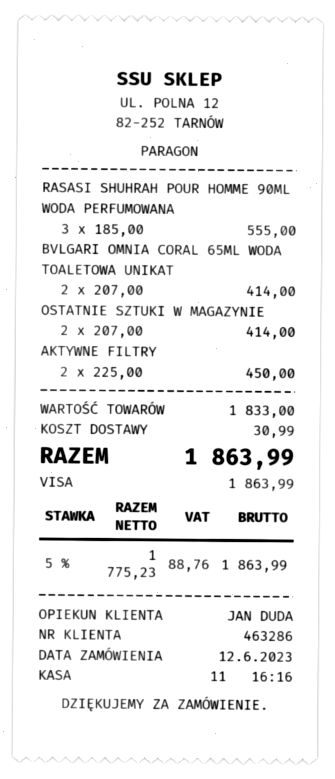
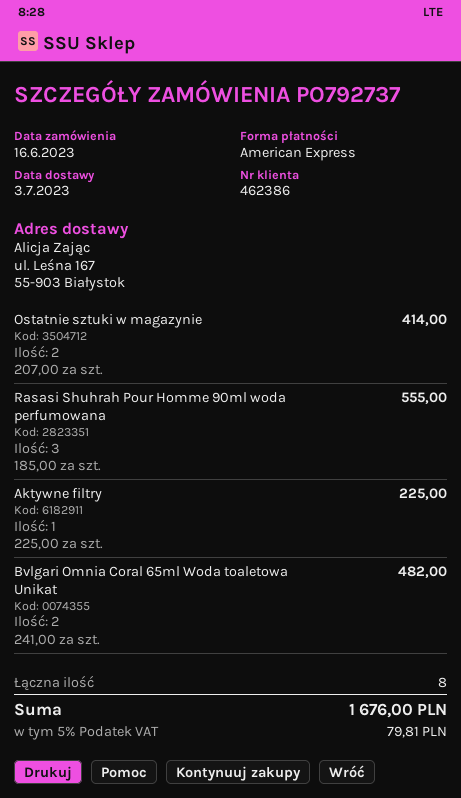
order date: 2023-06-12 -> 2023-06-16
customer number: 463286 -> 462386
payment method: Visa -> American Express
BVLGARI OMNIA CORAL 65ML WODA TOALETOWA UNIKAT: 2 x 207.00 = 414.00 -> 2 x 241.00 = 482.00
AKTYWNE FILTRY: 2 x 225.00 = 450.00 -> 1 x 225.00 = 225.00
shipping: 30.99 -> none
tax: 5% = 88.76 -> 5% = 79.81
total: 1863.99 -> 1676.00

